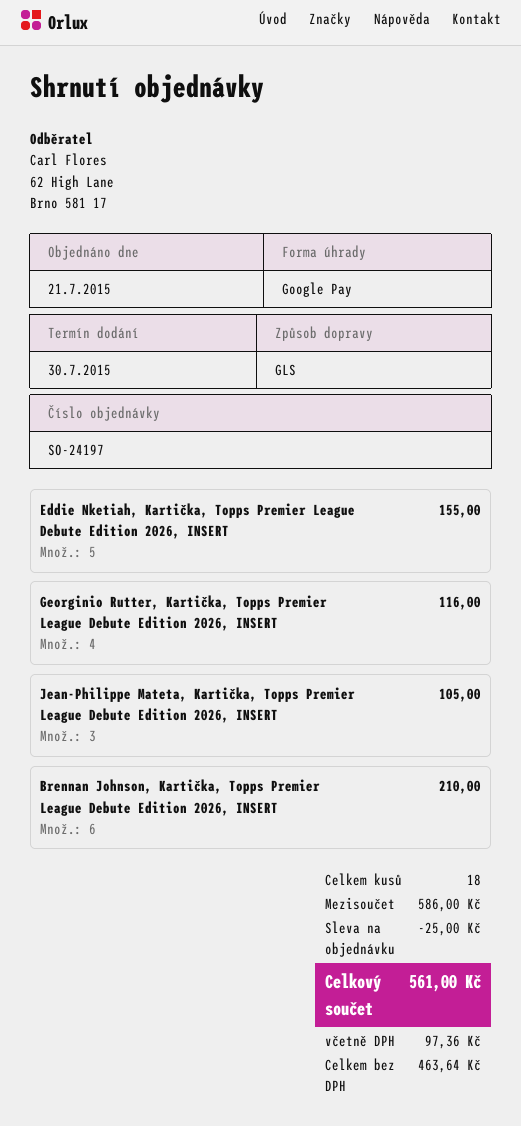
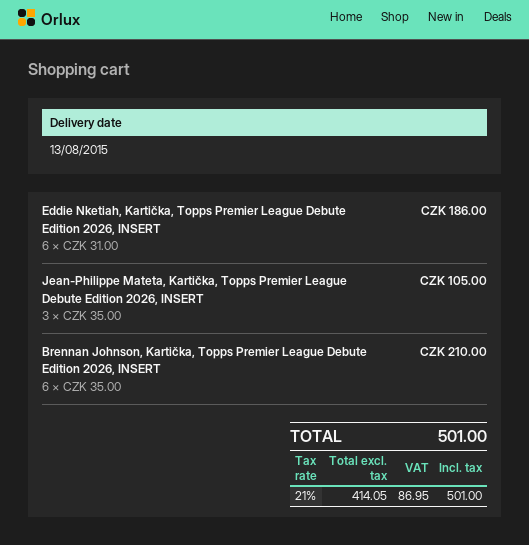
delivery date: 2015-07-30 -> 2015-08-13
Eddie Nketiah, Kartička, Topps Premier League Debute Edition 2026, INSERT: 5 for 155.00 -> 6 for 186.00
Georginio Rutter, Kartička, Topps Premier League Debute Edition 2026, INSERT: 4 for 116.00 -> none
discount: 25.00 -> none
net: 463.64 -> 414.05
tax: 97.36 -> 86.95
total: 561.00 -> 501.00

